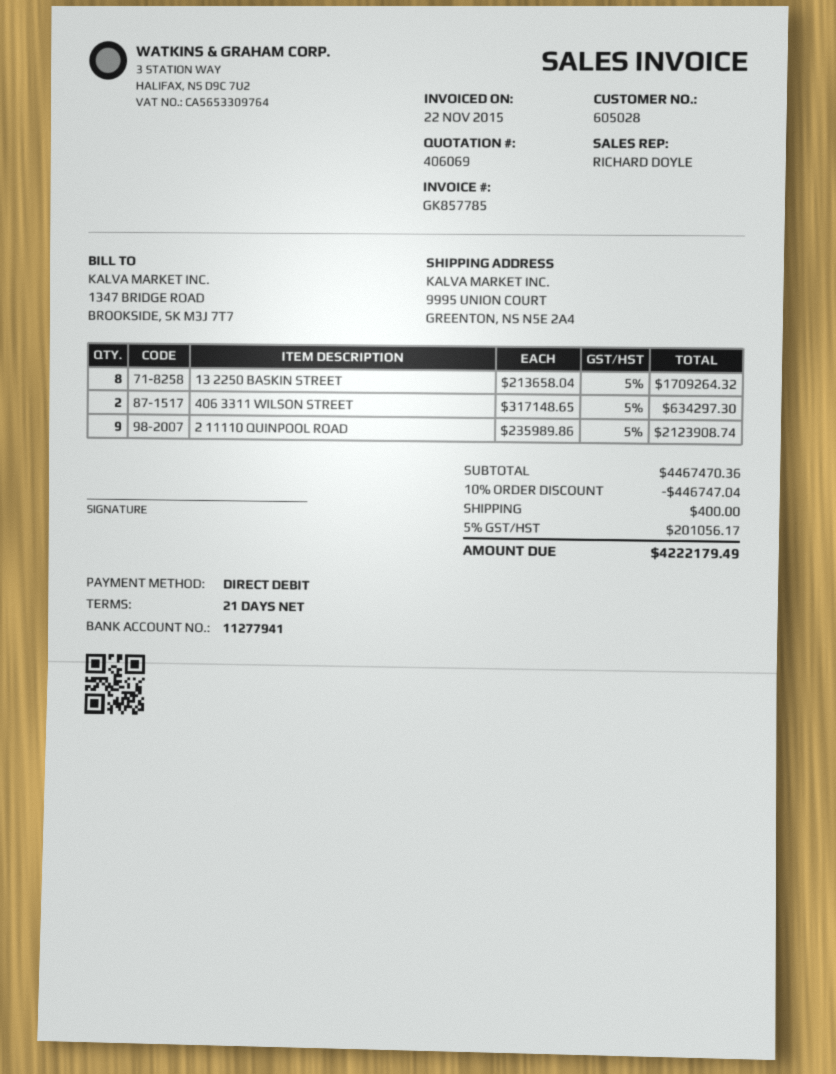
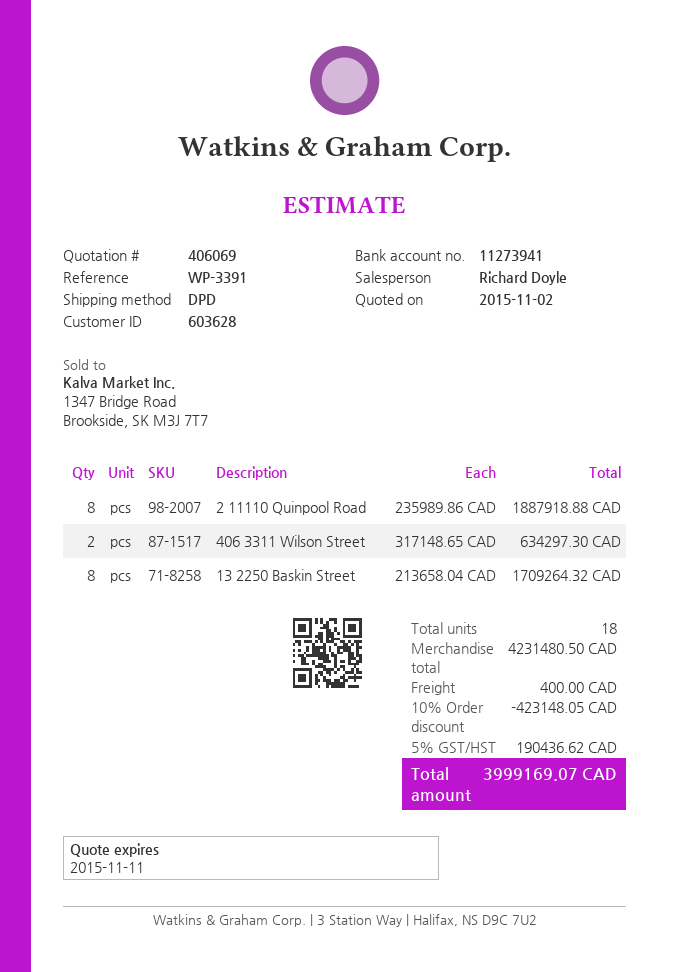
customer number: 605028 -> 603628
bank account: 11277941 -> 11273941
2 11110 QUINPOOL ROAD: 9 x 235989.86 = 2123908.74 -> 8 x 235989.86 = 1887918.88
subtotal: 4467470.36 -> 4231480.50
discount: 10% = 446747.04 -> 10% = 423148.05
tax: 5% = 201056.17 -> 5% = 190436.62
total: 4222179.49 -> 3999169.07

